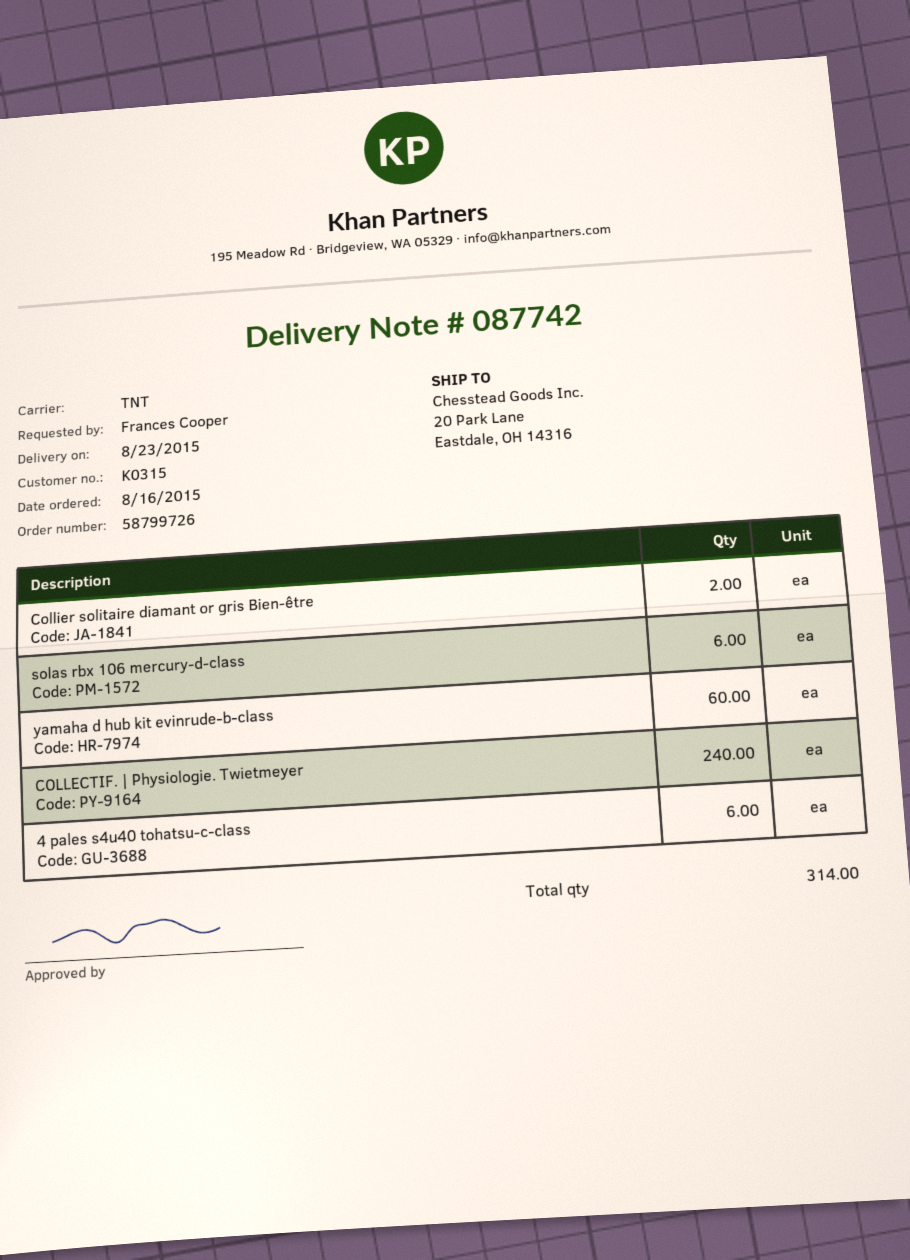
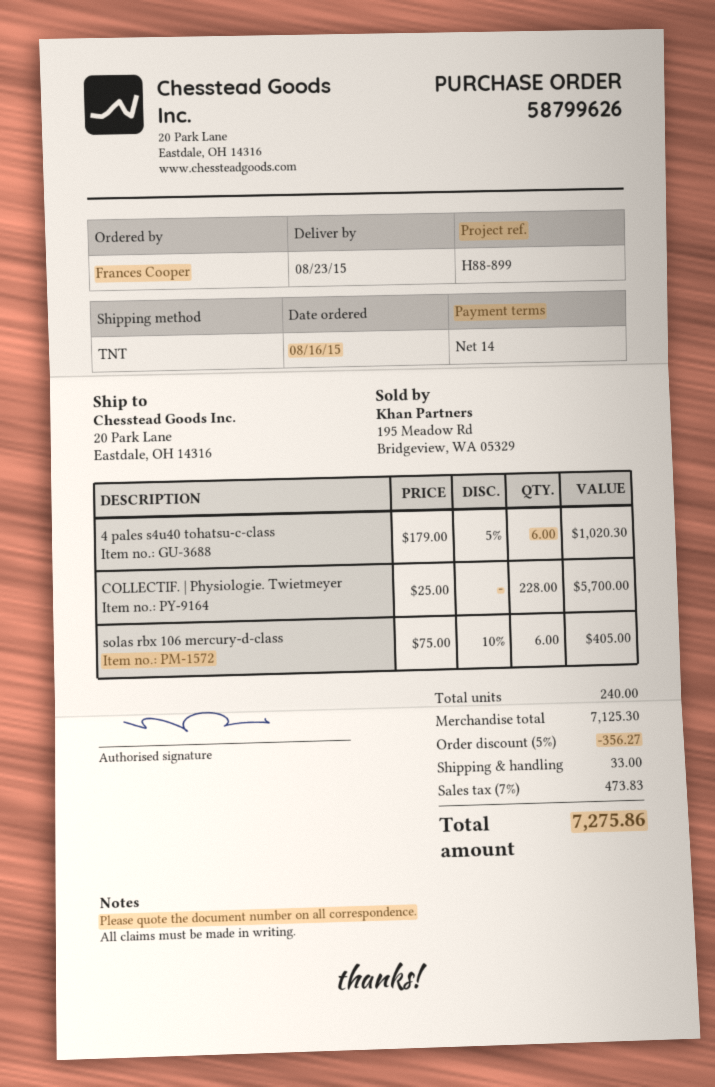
order number: 58799726 -> 58799626
Collier solitaire diamant or gris Bien-être: 2 -> none
yamaha d hub kit evinrude-b-class: 60 -> none
COLLECTIF. | Physiologie. Twietmeyer: 240 -> 228
total quantity: 314 -> 240

